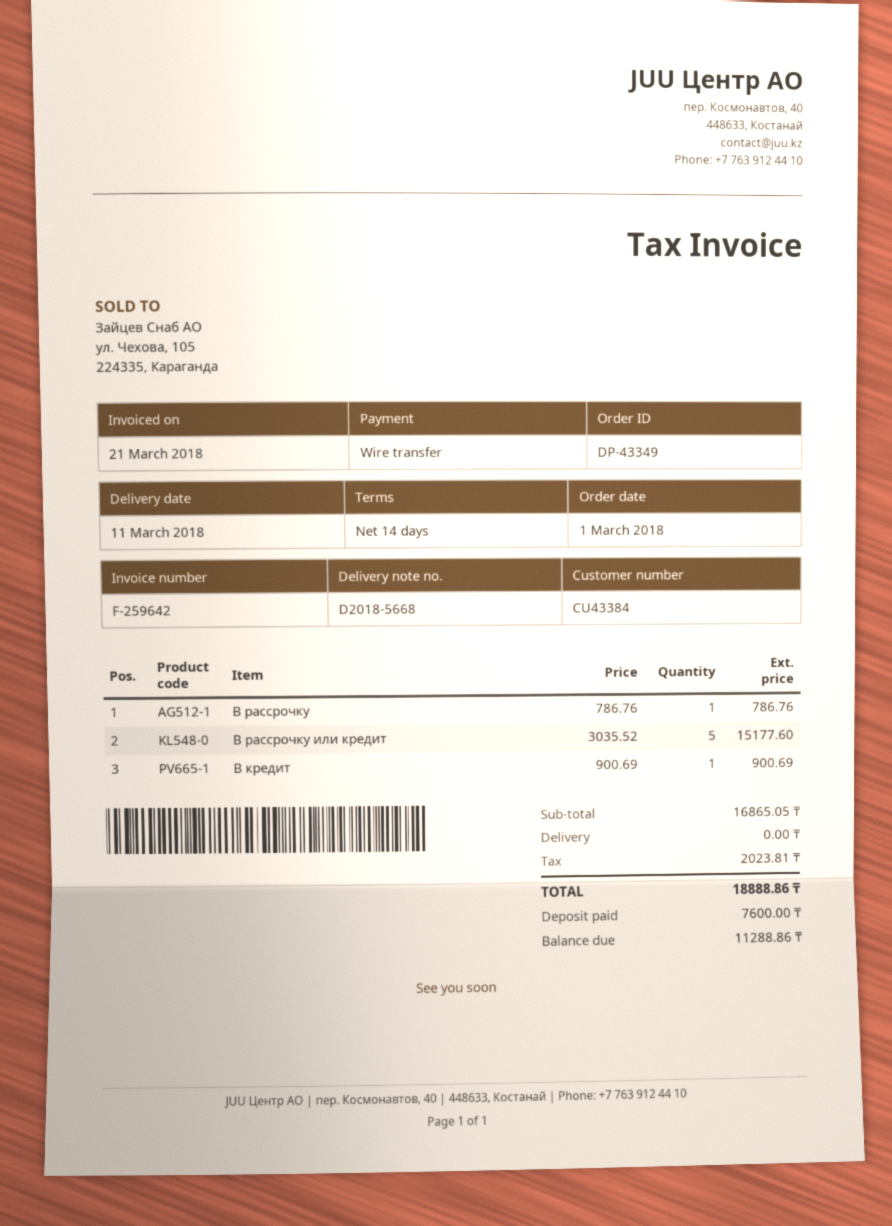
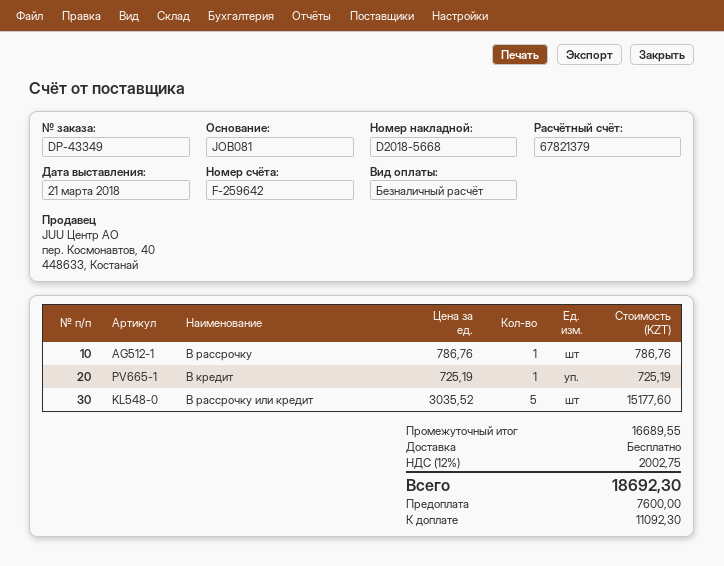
В кредит: 1 x 900.69 = 900.69 -> 1 x 725.19 = 725.19
subtotal: 16865.05 -> 16689.55
tax: 2023.81 -> 2002.75
total: 18888.86 -> 18692.30
balance: 11288.86 -> 11092.30

